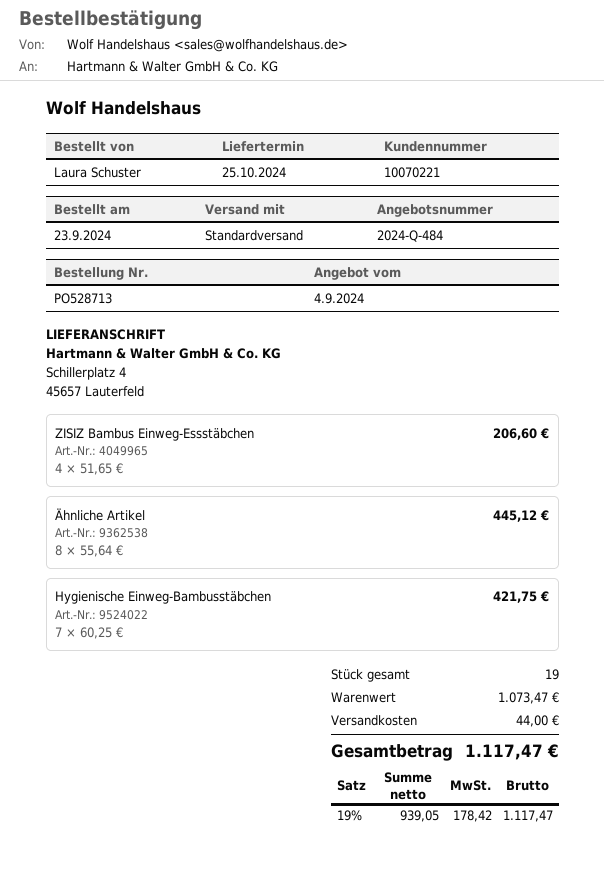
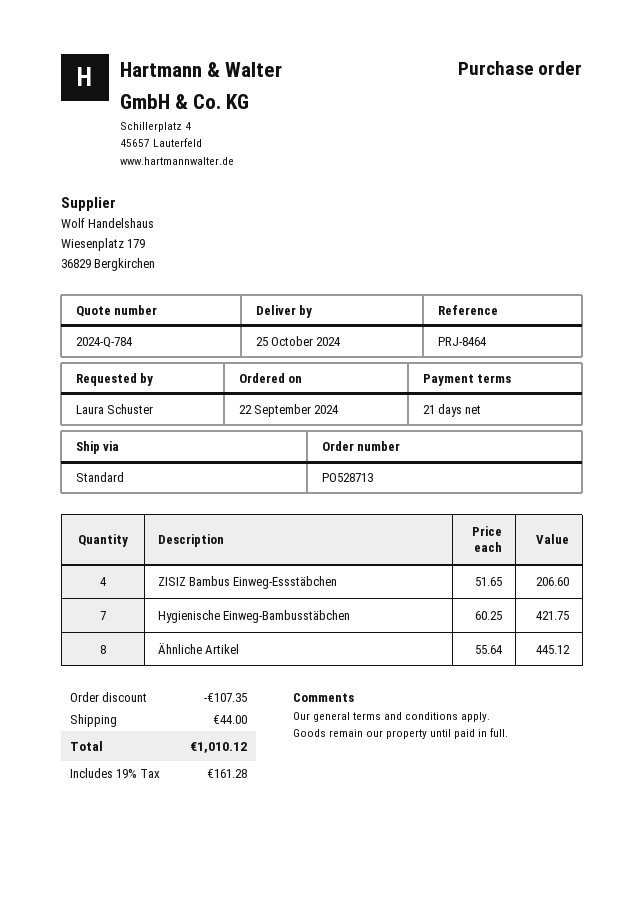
quote number: 2024-Q-484 -> 2024-Q-784
order date: 2024-09-23 -> 2024-09-22
discount: none -> 107.35
tax: 19% = 178.42 -> 19% = 161.28
total: 1117.47 -> 1010.12

